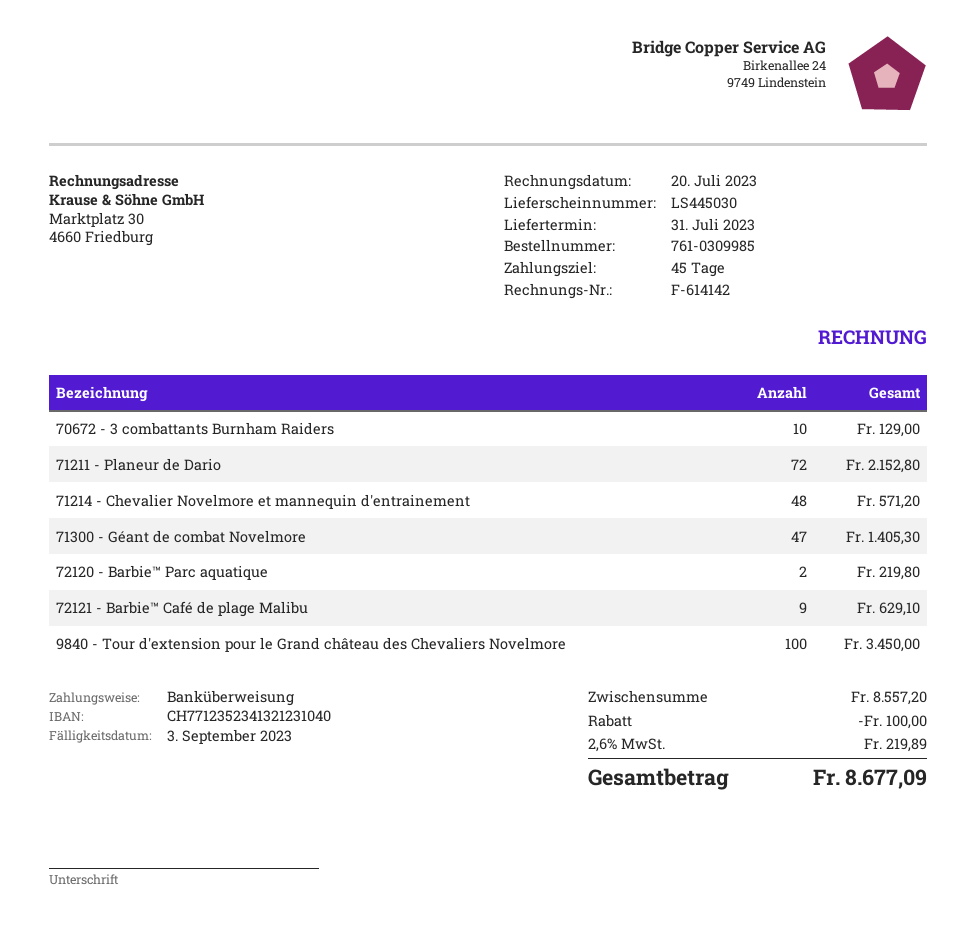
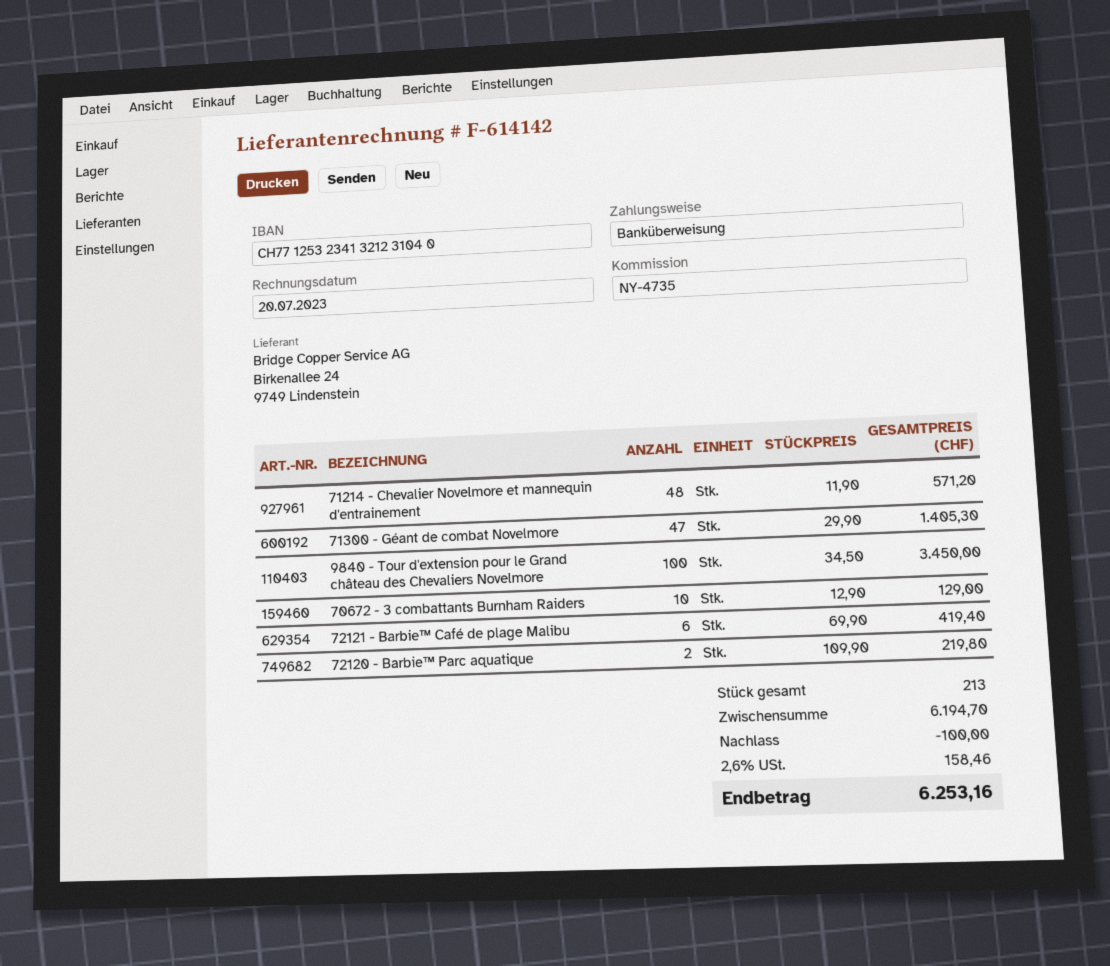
bank account: CH7712352341321231040 -> CH7712532341321231040
71211 - Planeur de Dario: 72 for 2152.80 -> none
72121 - Barbie™ Café de plage Malibu: 9 for 629.10 -> 6 for 419.40
subtotal: 8557.20 -> 6194.70
tax: 2.6% = 219.89 -> 2.6% = 158.46
total: 8677.09 -> 6253.16

